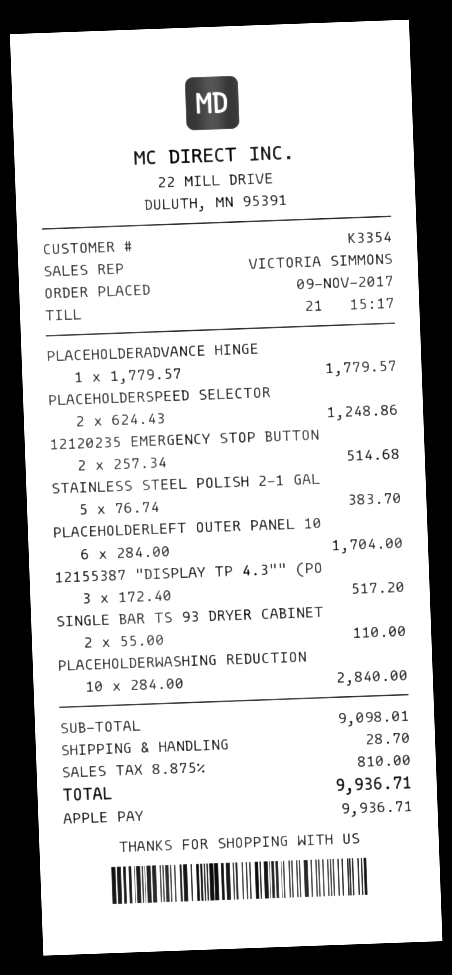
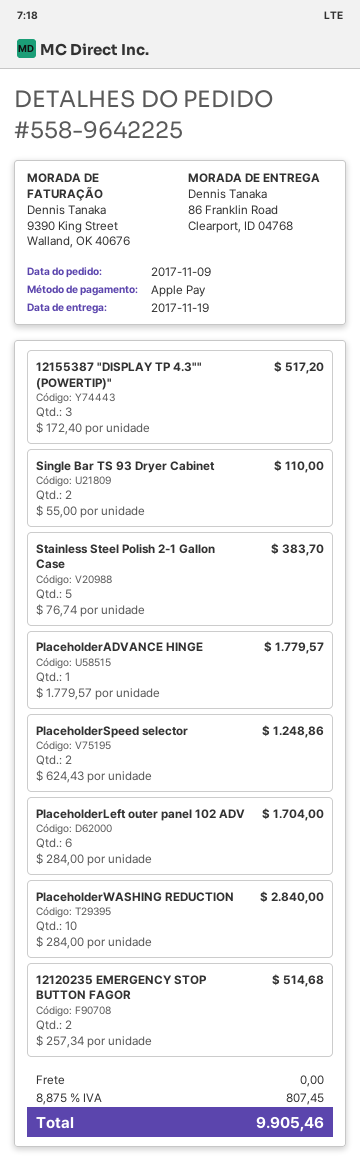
shipping: 28.70 -> 0.00
tax: 8.875% = 810.00 -> 8.875% = 807.45
total: 9936.71 -> 9905.46

